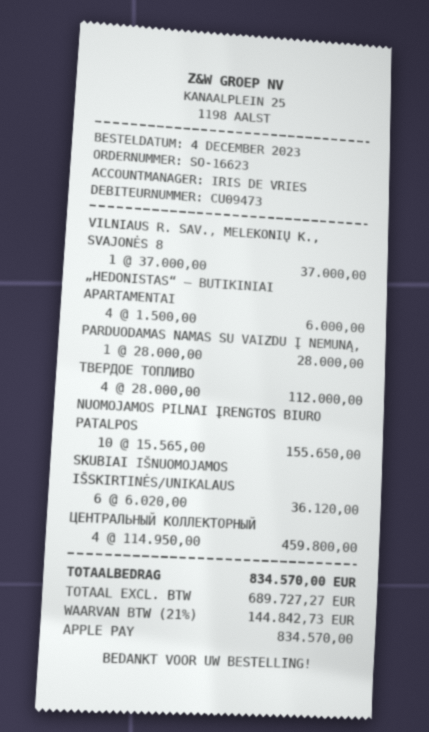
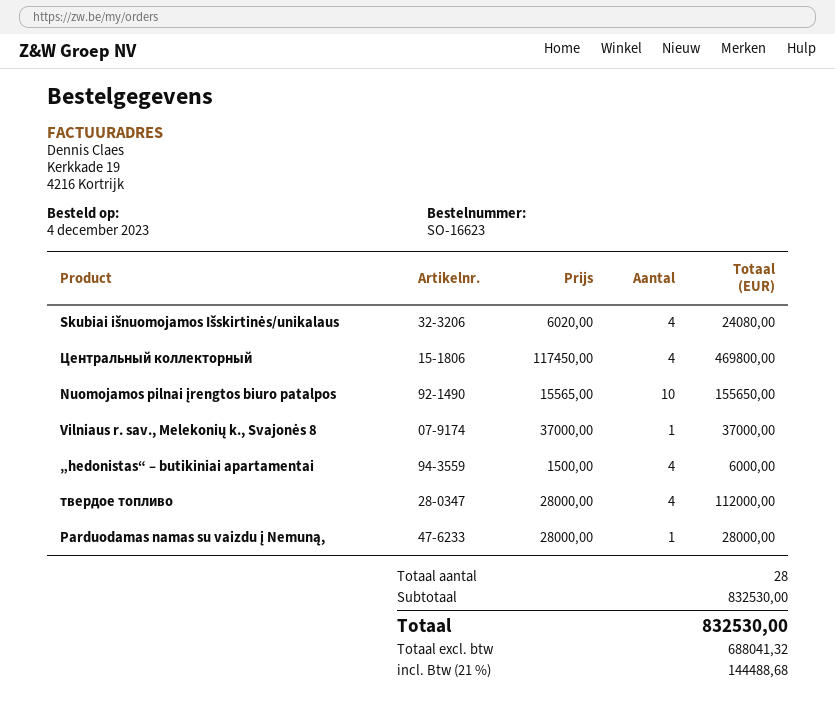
SKUBIAI IŠNUOMOJAMOS IŠSKIRTINĖS/UNIKALAUS: 6 x 6020.00 = 36120.00 -> 4 x 6020.00 = 24080.00
ЦЕНТРАЛЬНЫЙ КОЛЛЕКТОРНЫЙ: 4 x 114950.00 = 459800.00 -> 4 x 117450.00 = 469800.00
net: 689727.27 -> 688041.32
tax: 21% = 144842.73 -> 21% = 144488.68
total: 834570.00 -> 832530.00

